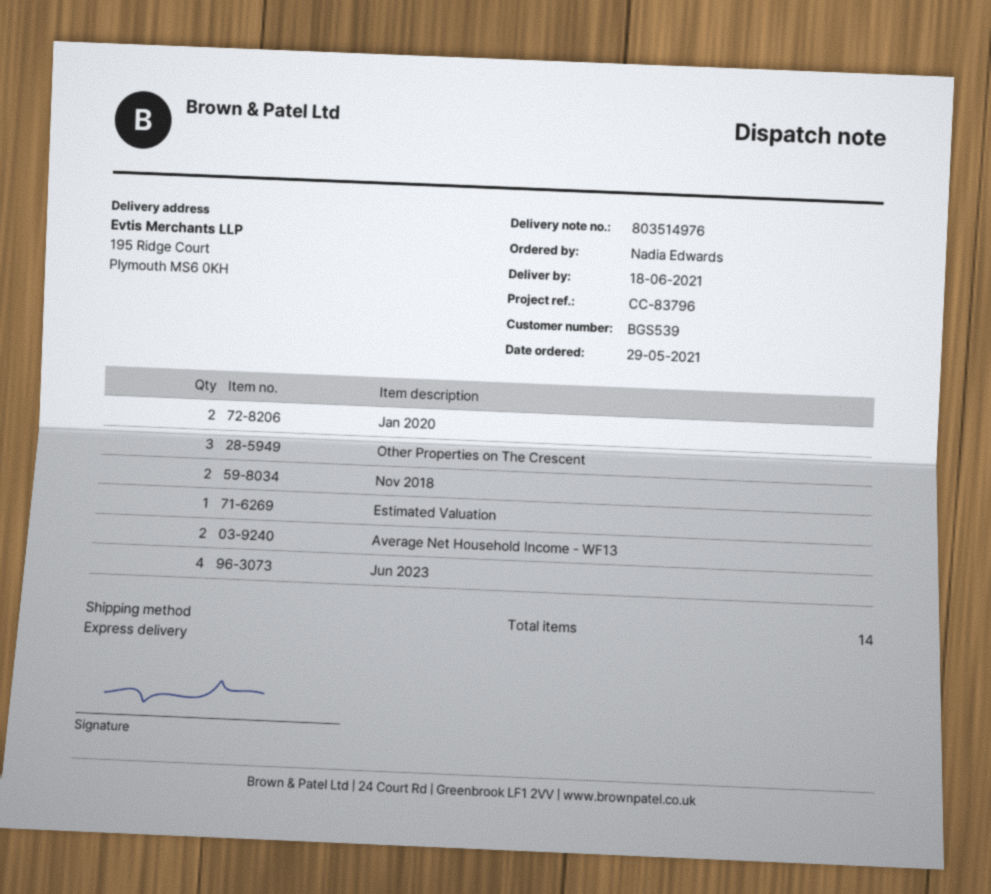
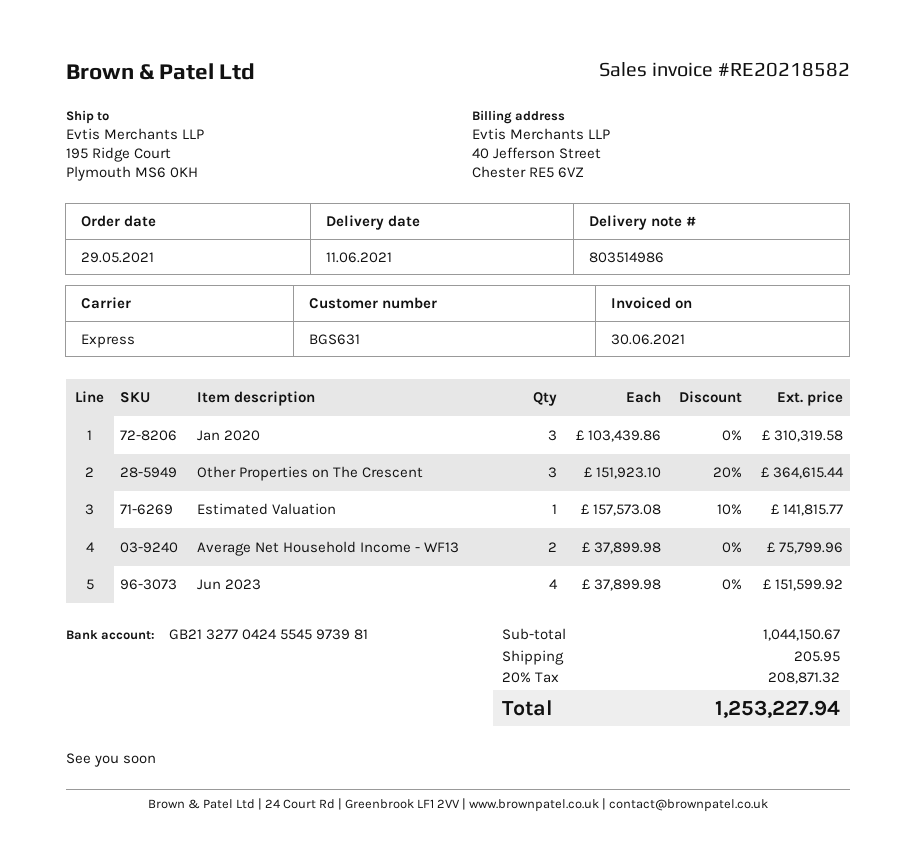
delivery note number: 803514976 -> 803514986
delivery date: 2021-06-18 -> 2021-06-11
customer number: BGS539 -> BGS631
Jan 2020: 2 -> 3
Nov 2018: 2 -> none

